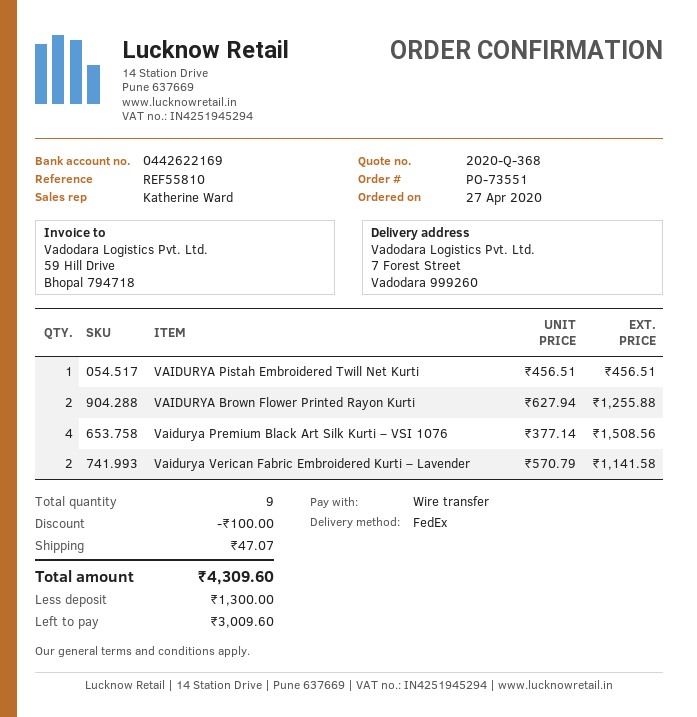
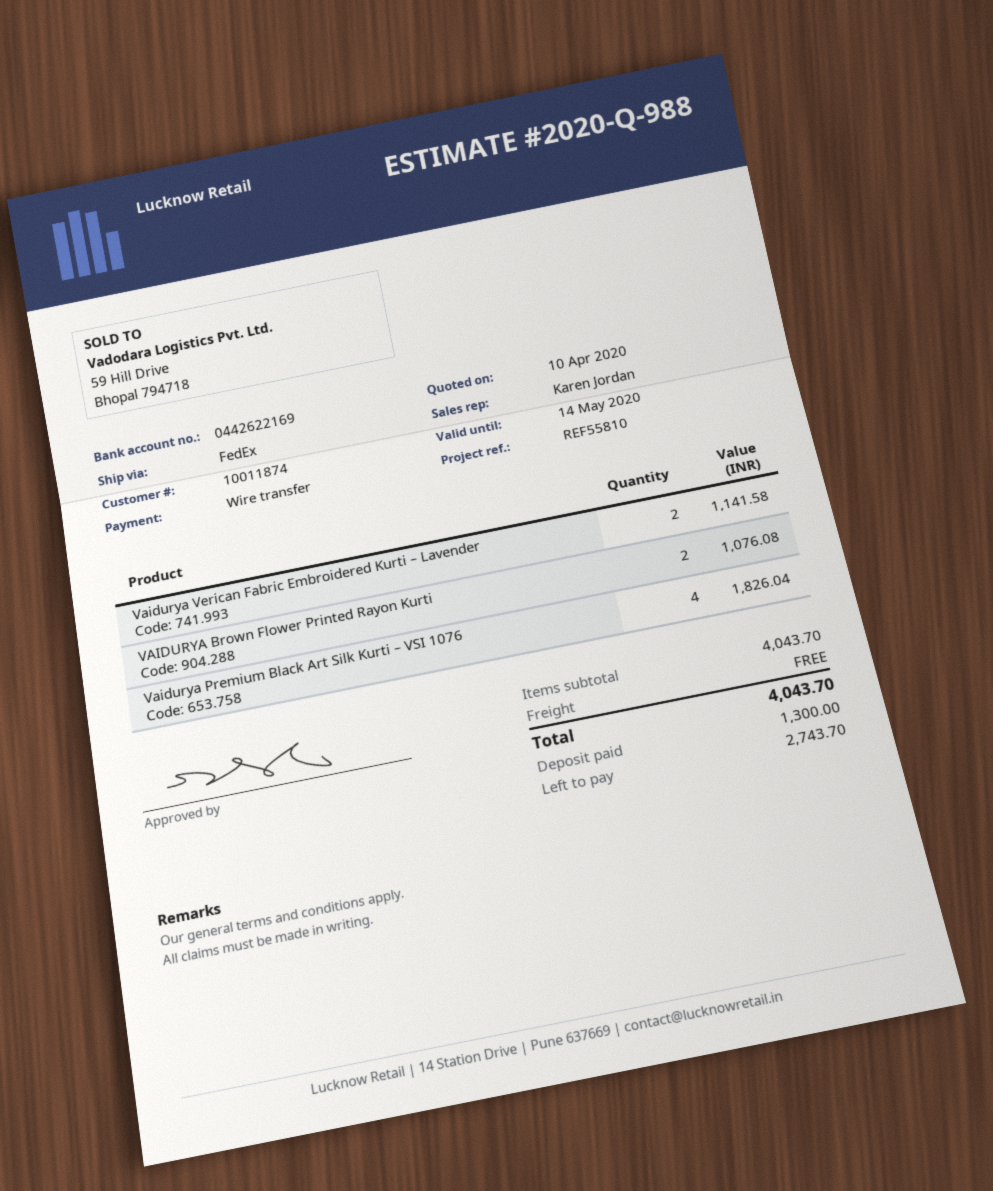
quote number: 2020-Q-368 -> 2020-Q-988
sales rep: Katherine Ward -> Karen Jordan
VAIDURYA Pistah Embroidered Twill Net Kurti: 1 for 456.51 -> none
VAIDURYA Brown Flower Printed Rayon Kurti: 2 for 1255.88 -> 2 for 1076.08
Vaidurya Premium Black Art Silk Kurti – VSI 1076: 4 for 1508.56 -> 4 for 1826.04
discount: 100.00 -> none
shipping: 47.07 -> 0.00
total: 4309.60 -> 4043.70
balance: 3009.60 -> 2743.70

